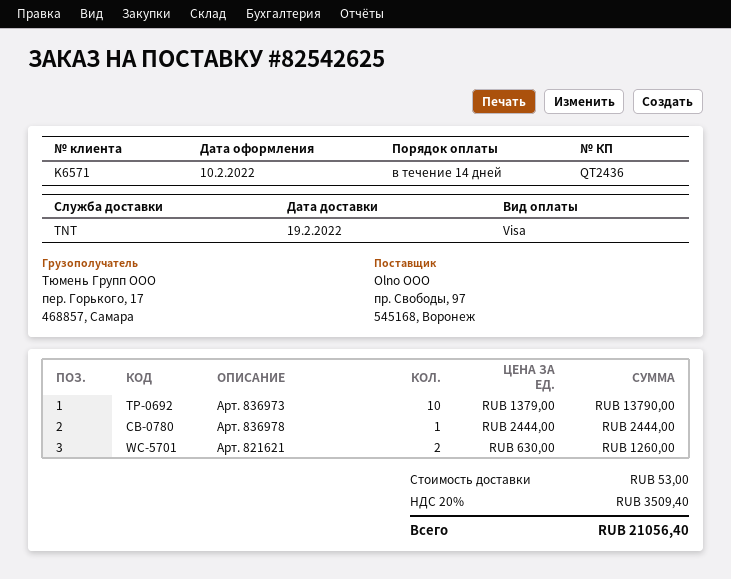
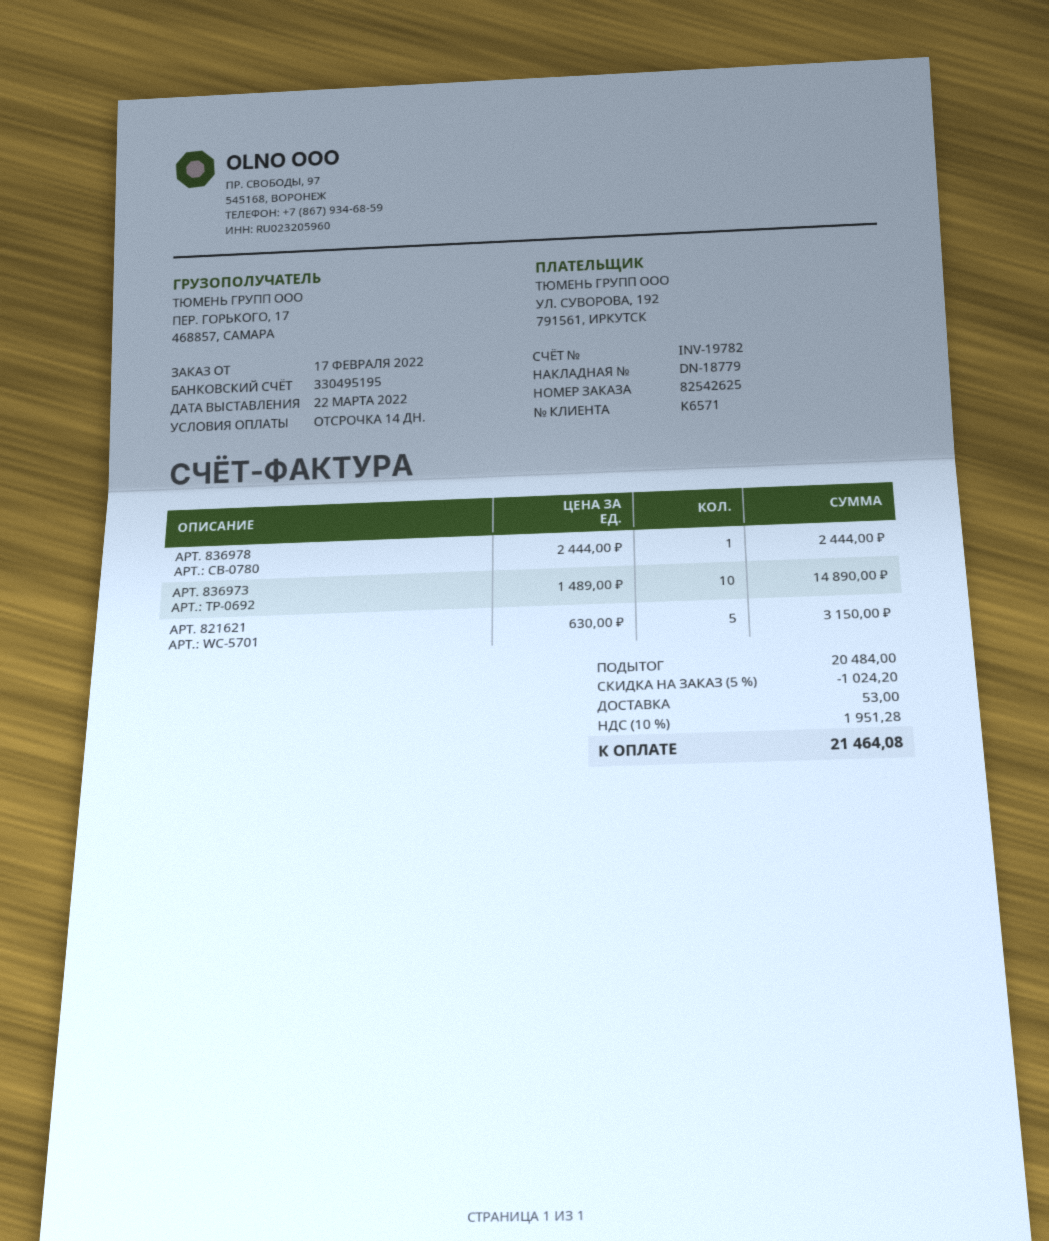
order date: 2022-02-10 -> 2022-02-17
Арт. 836973: 10 x 1379.00 = 13790.00 -> 10 x 1489.00 = 14890.00
Арт. 821621: 2 x 630.00 = 1260.00 -> 5 x 630.00 = 3150.00
discount: none -> 5% = 1024.20
tax: 20% = 3509.40 -> 10% = 1951.28
total: 21056.40 -> 21464.08

